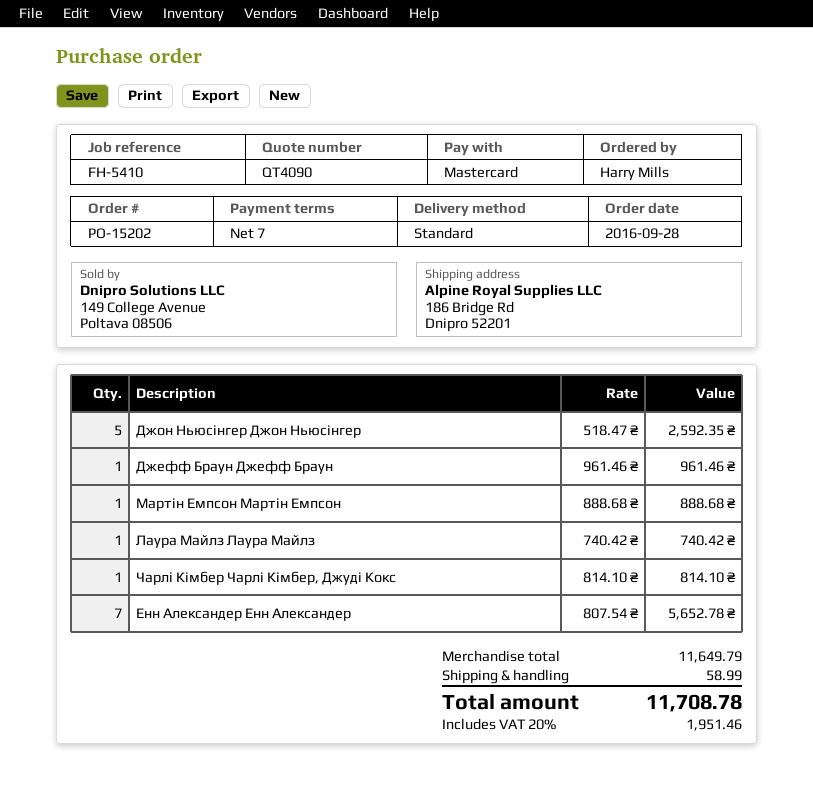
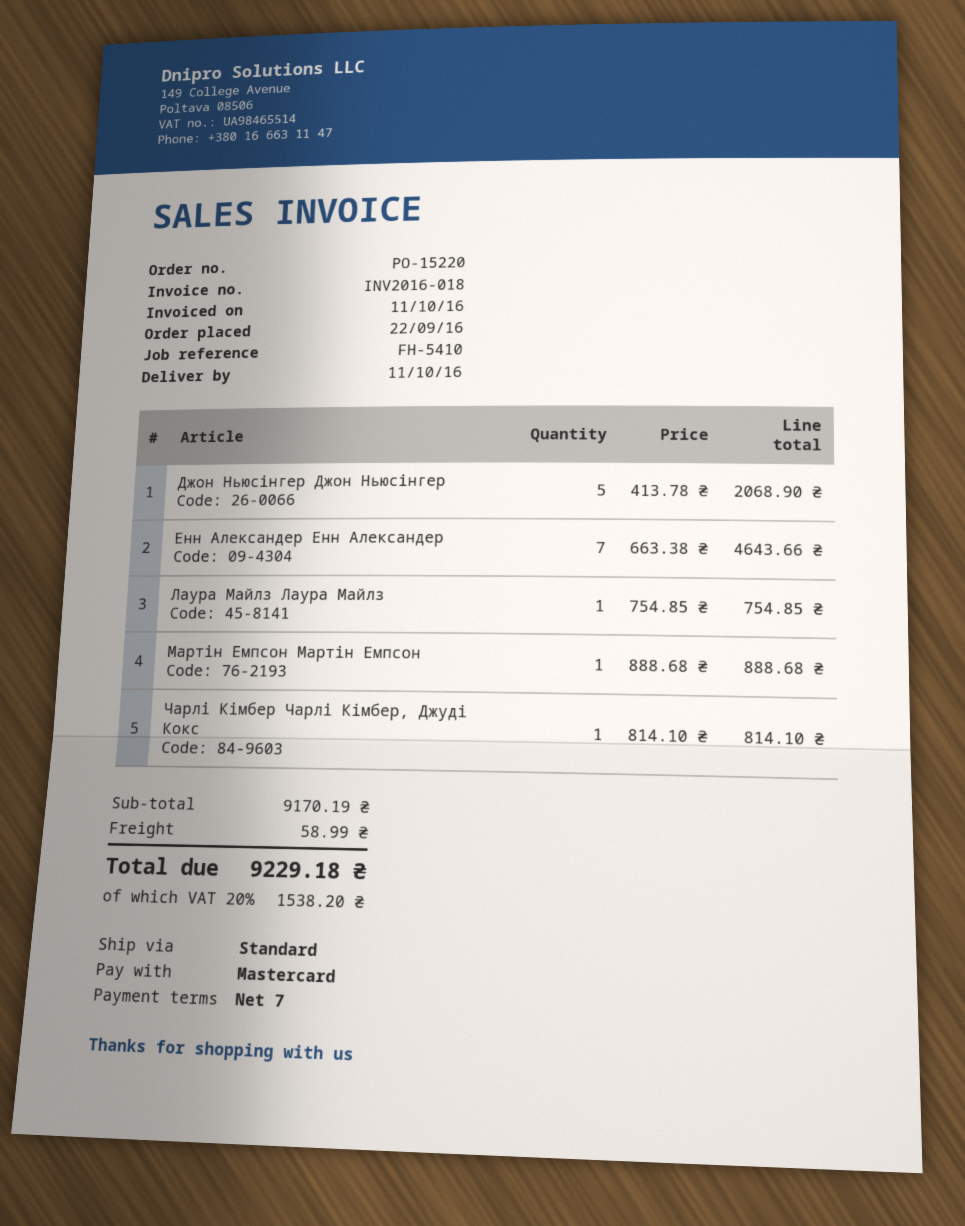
order number: PO-15202 -> PO-15220
order date: 2016-09-28 -> 2016-09-22
Джон Ньюсінгер Джон Ньюсінгер: 5 x 518.47 = 2592.35 -> 5 x 413.78 = 2068.90
Джефф Браун Джефф Браун: 1 x 961.46 = 961.46 -> none
Лаура Майлз Лаура Майлз: 1 x 740.42 = 740.42 -> 1 x 754.85 = 754.85
Енн Александер Енн Александер: 7 x 807.54 = 5652.78 -> 7 x 663.38 = 4643.66
subtotal: 11649.79 -> 9170.19
tax: 20% = 1951.46 -> 20% = 1538.20
total: 11708.78 -> 9229.18

